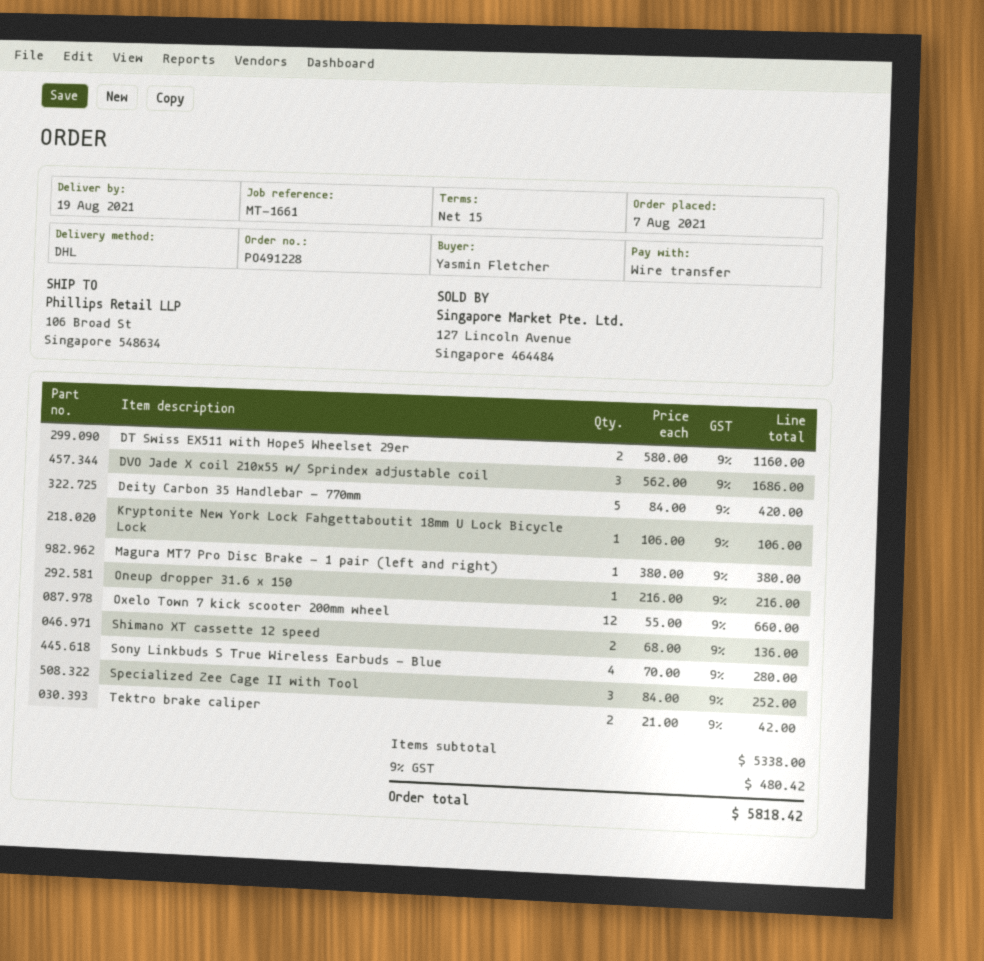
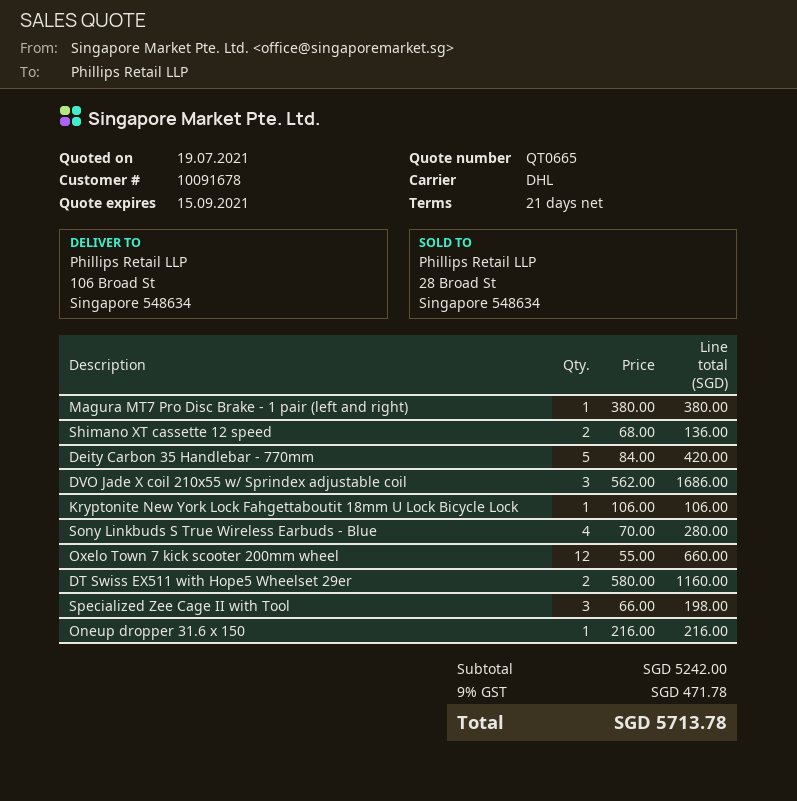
payment terms: 15 days -> 21 days
Specialized Zee Cage II with Tool: 3 x 84.00 = 252.00 -> 3 x 66.00 = 198.00
Tektro brake caliper: 2 x 21.00 = 42.00 -> none
subtotal: 5338.00 -> 5242.00
tax: 9% = 480.42 -> 9% = 471.78
total: 5818.42 -> 5713.78

